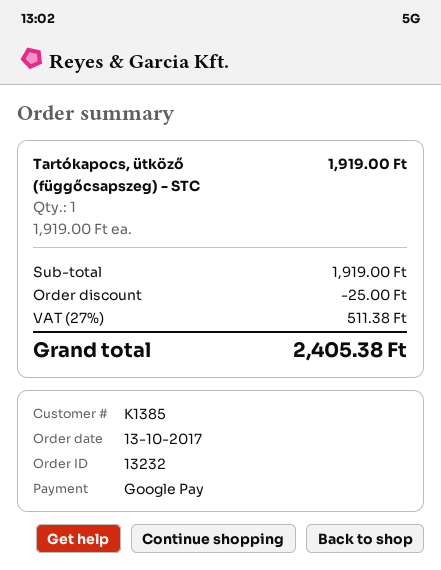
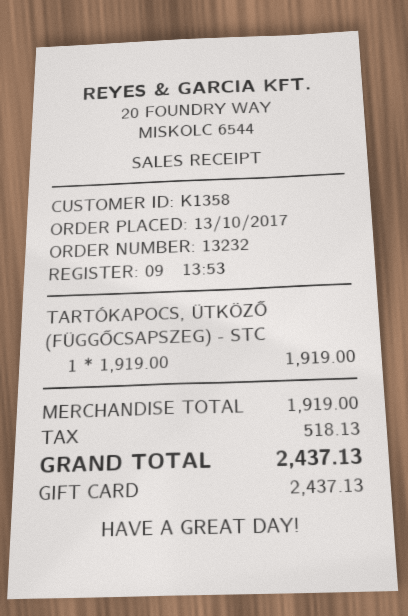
customer number: K1385 -> K1358
payment method: Google Pay -> gift card
discount: 25.00 -> none
tax: 511.38 -> 518.13
total: 2405.38 -> 2437.13

